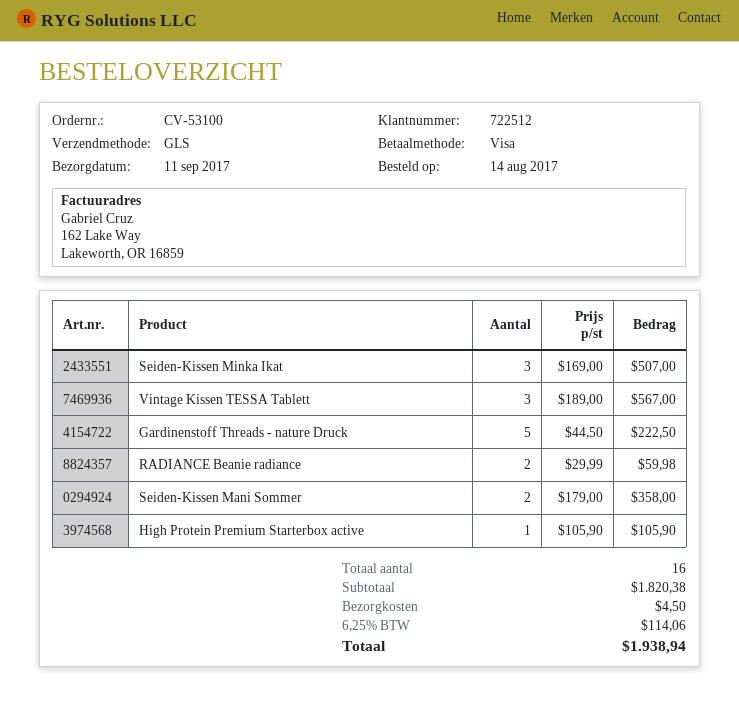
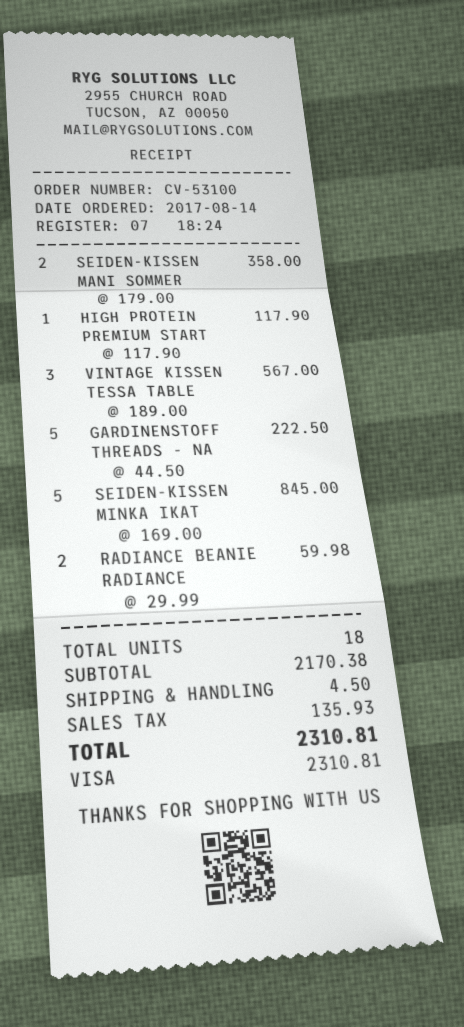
Seiden-Kissen Minka Ikat: 3 x 169.00 = 507.00 -> 5 x 169.00 = 845.00
High Protein Premium Starterbox active: 1 x 105.90 = 105.90 -> 1 x 117.90 = 117.90
total quantity: 16 -> 18
subtotal: 1820.38 -> 2170.38
tax: 114.06 -> 135.93
total: 1938.94 -> 2310.81

